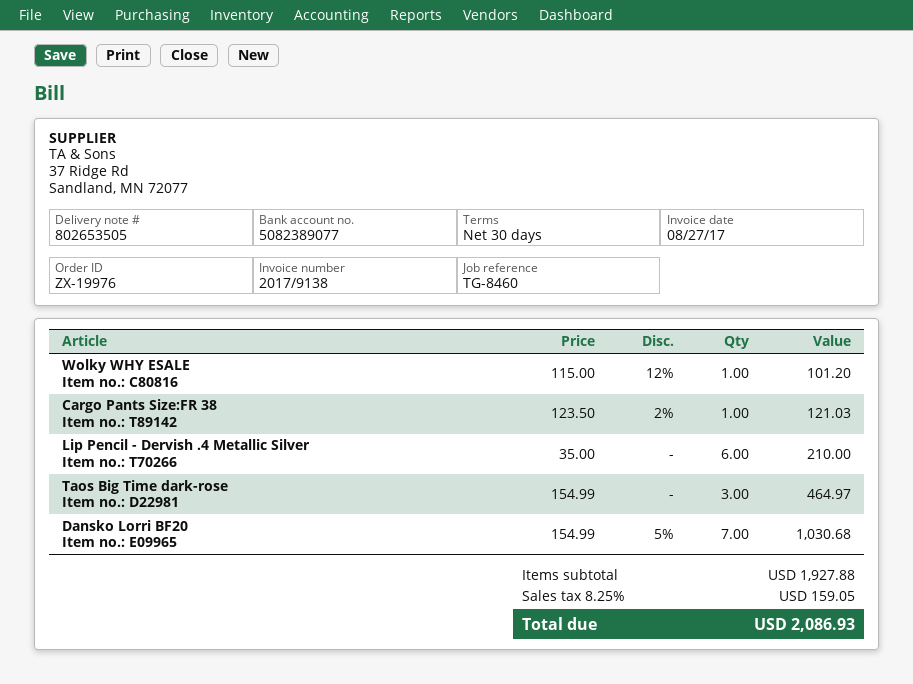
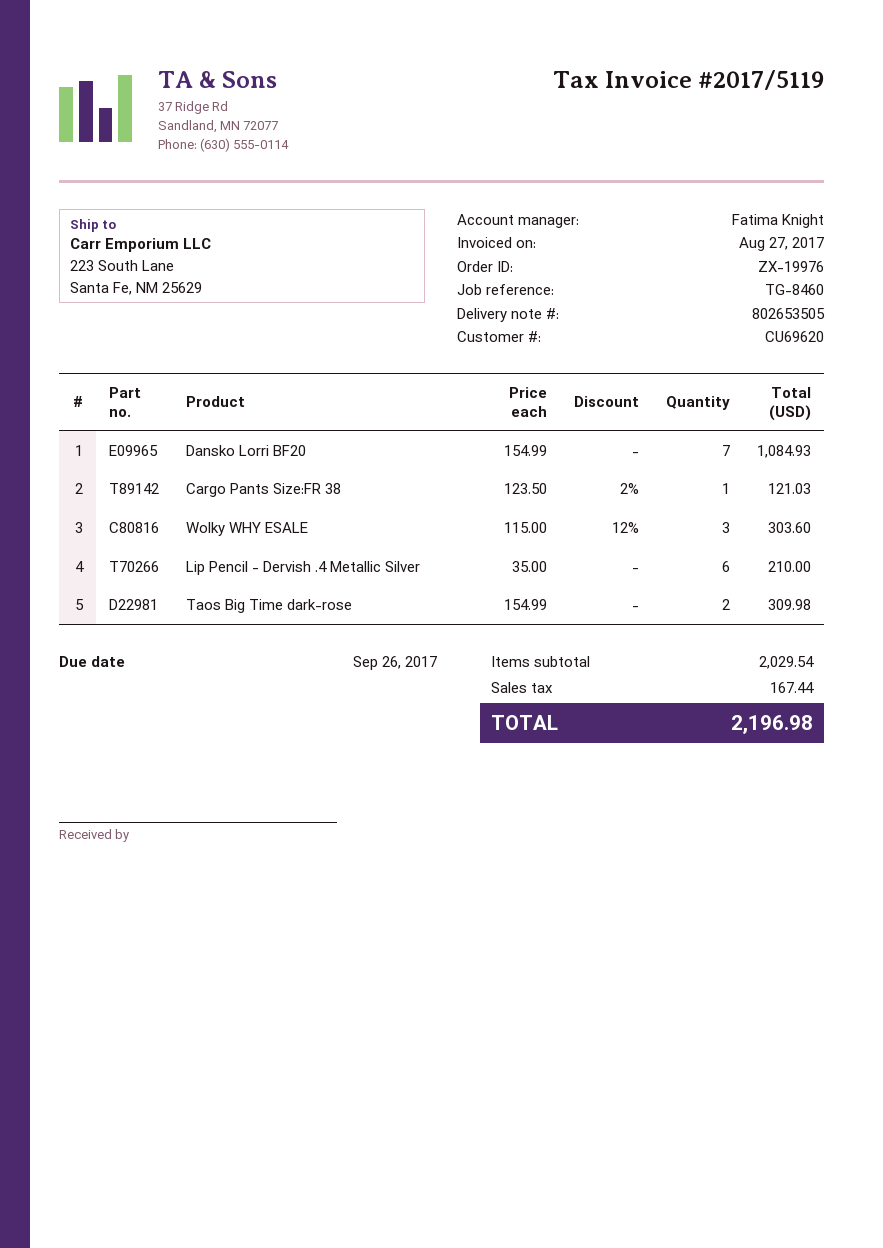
invoice number: 2017/9138 -> 2017/5119
Wolky WHY ESALE: 1 x 115.00 - 12% = 101.20 -> 3 x 115.00 - 12% = 303.60
Taos Big Time dark-rose: 3 x 154.99 = 464.97 -> 2 x 154.99 = 309.98
Dansko Lorri BF20: 7 x 154.99 - 5% = 1030.68 -> 7 x 154.99 = 1084.93
subtotal: 1927.88 -> 2029.54
tax: 159.05 -> 167.44
total: 2086.93 -> 2196.98

